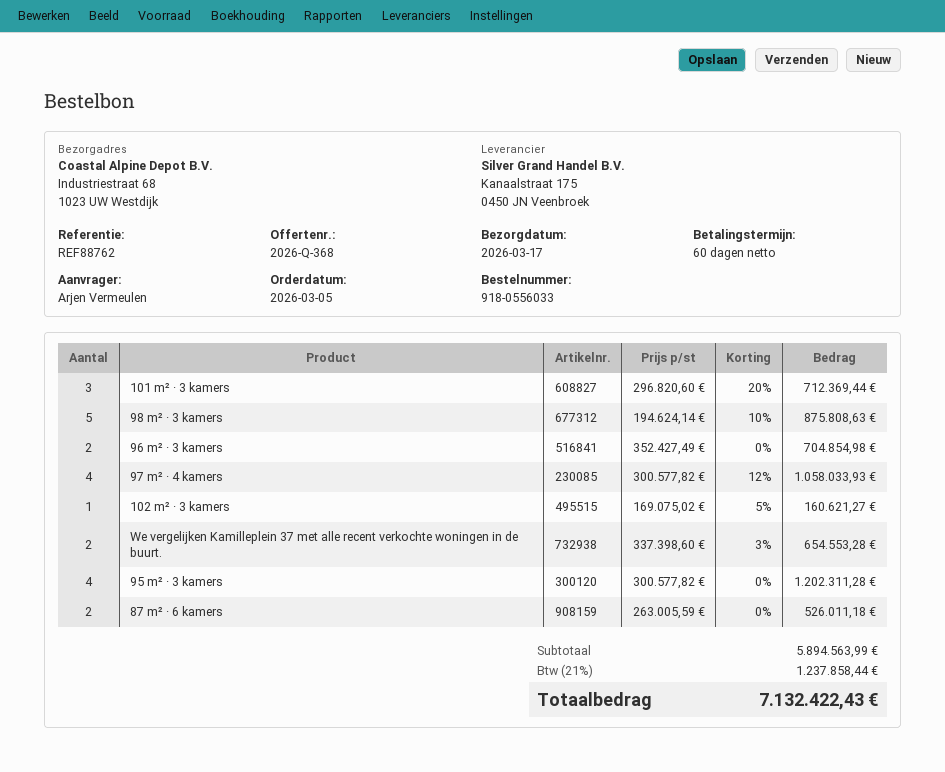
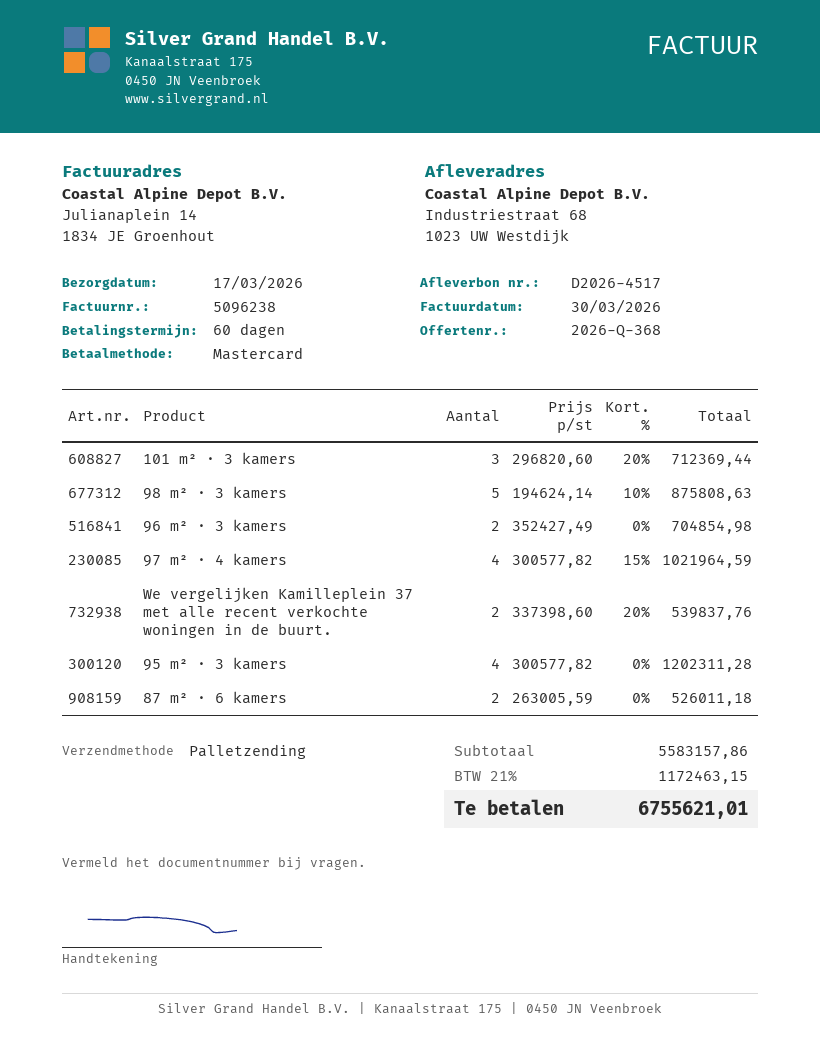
97 m² · 4 kamers: 4 x 300577.82 - 12% = 1058033.93 -> 4 x 300577.82 - 15% = 1021964.59
102 m² · 3 kamers: 1 x 169075.02 - 5% = 160621.27 -> none
We vergelijken Kamilleplein 37 met alle recent verkochte woningen in de buurt.: 2 x 337398.60 - 3% = 654553.28 -> 2 x 337398.60 - 20% = 539837.76
subtotal: 5894563.99 -> 5583157.86
tax: 21% = 1237858.44 -> 21% = 1172463.15
total: 7132422.43 -> 6755621.01

